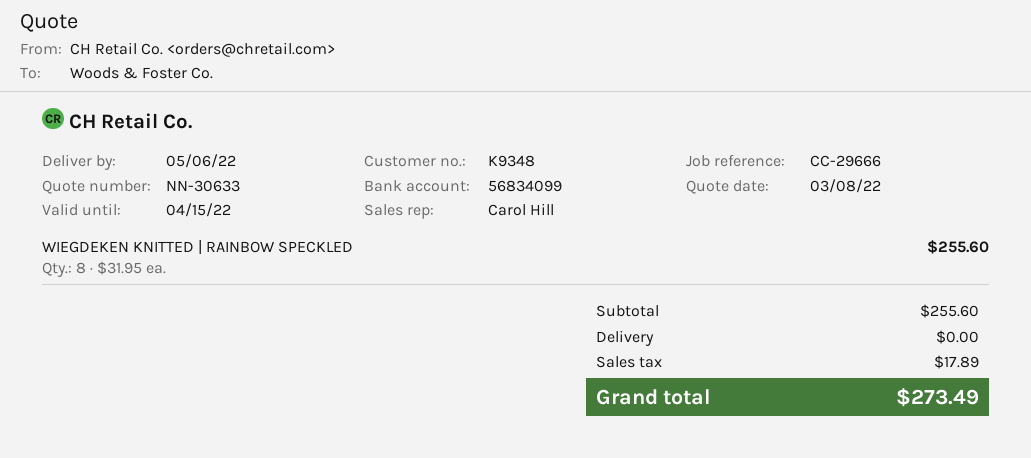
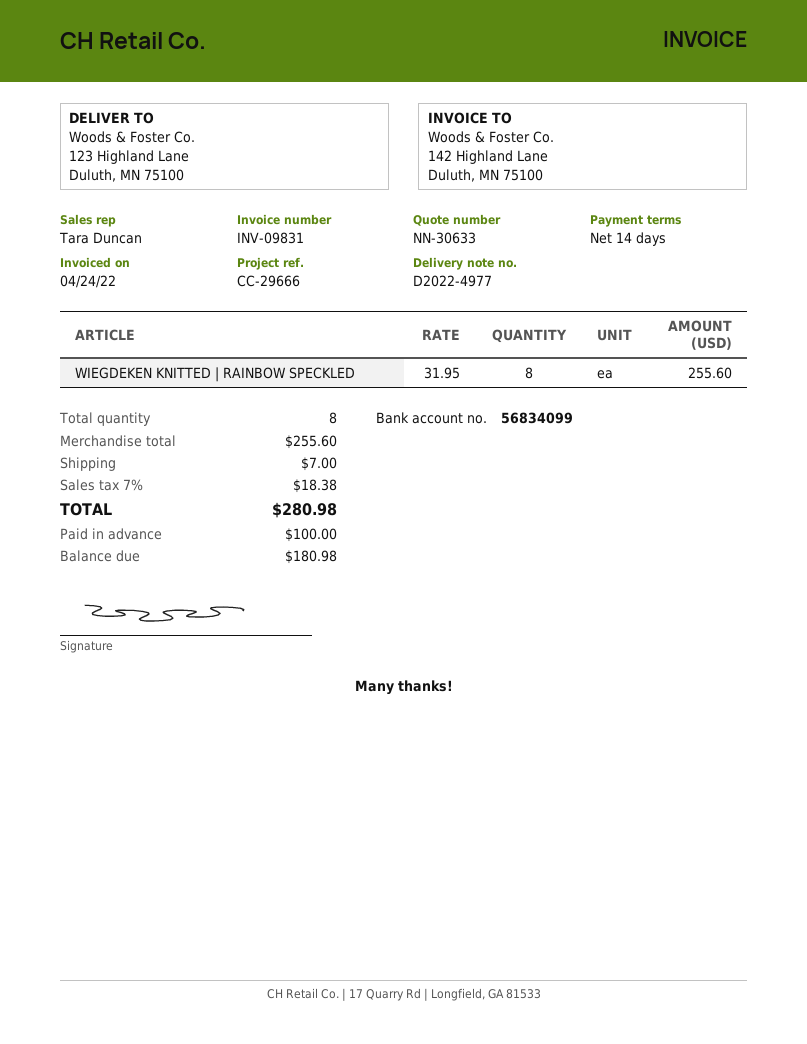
sales rep: Carol Hill -> Tara Duncan
shipping: 0.00 -> 7.00
tax: 17.89 -> 18.38
total: 273.49 -> 280.98

